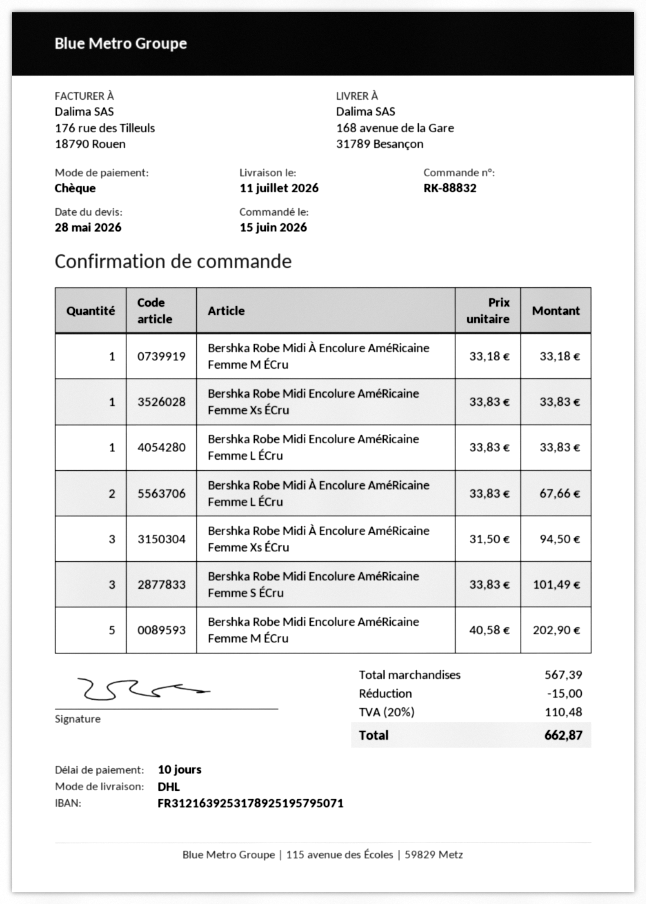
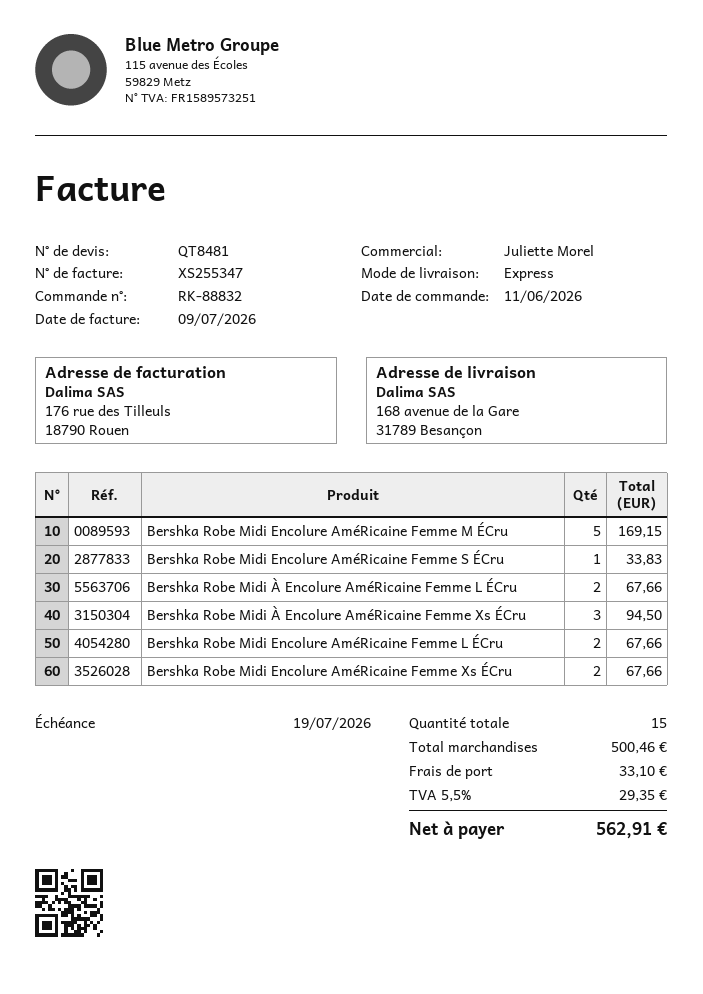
order date: 2026-06-15 -> 2026-06-11
shipping method: DHL -> express
Bershka Robe Midi À Encolure AméRicaine Femme M ÉCru: 1 for 33.18 -> none
Bershka Robe Midi Encolure AméRicaine Femme Xs ÉCru: 1 for 33.83 -> 2 for 67.66
Bershka Robe Midi Encolure AméRicaine Femme L ÉCru: 1 for 33.83 -> 2 for 67.66
Bershka Robe Midi Encolure AméRicaine Femme S ÉCru: 3 for 101.49 -> 1 for 33.83
Bershka Robe Midi Encolure AméRicaine Femme M ÉCru: 5 for 202.90 -> 5 for 169.15
subtotal: 567.39 -> 500.46
discount: 15.00 -> none
shipping: none -> 33.10
tax: 20% = 110.48 -> 5.5% = 29.35
total: 662.87 -> 562.91

